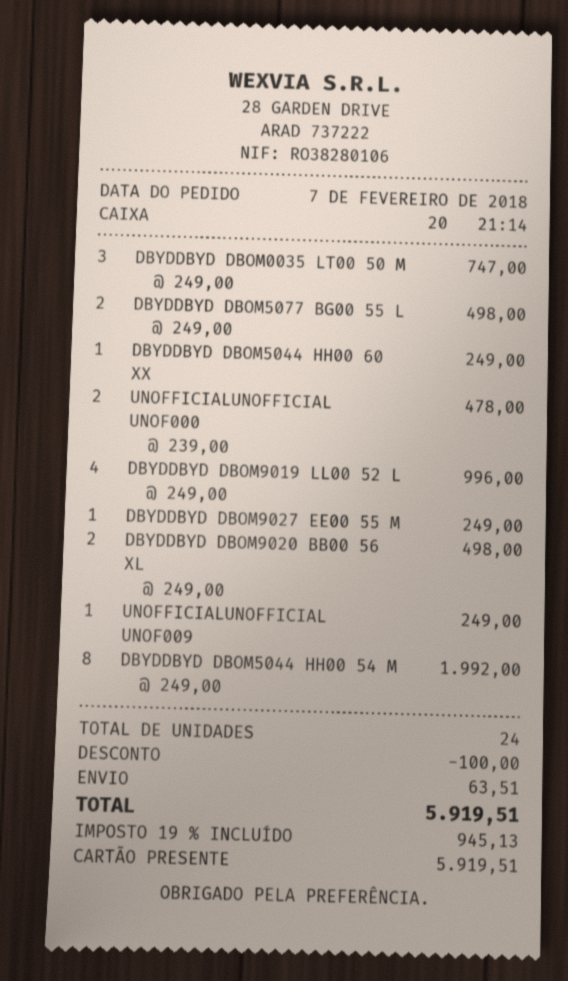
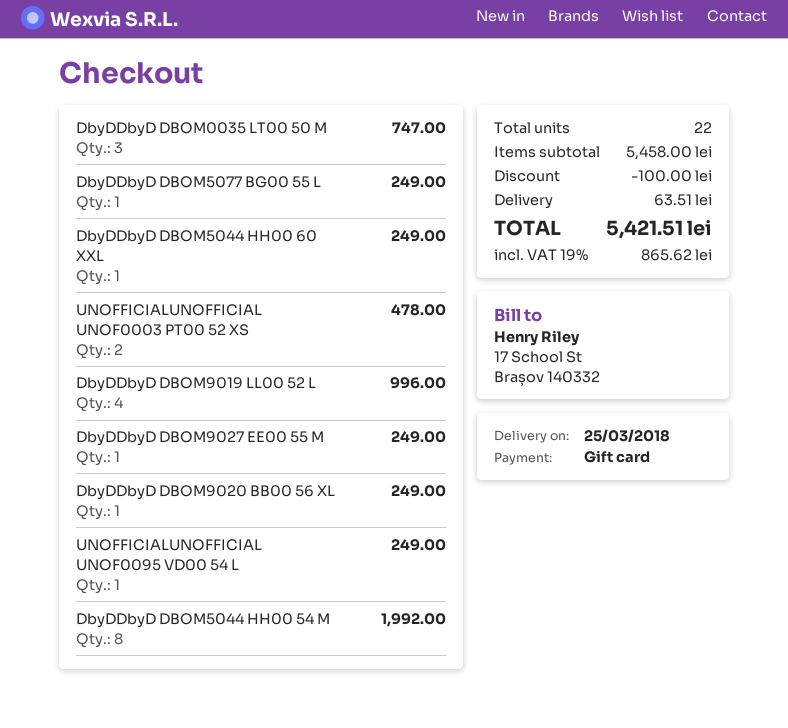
DBYDDBYD DBOM5077 BG00 55 L: 2 for 498.00 -> 1 for 249.00
DBYDDBYD DBOM9020 BB00 56 XL: 2 for 498.00 -> 1 for 249.00
total quantity: 24 -> 22
tax: 19% = 945.13 -> 19% = 865.62
total: 5919.51 -> 5421.51

